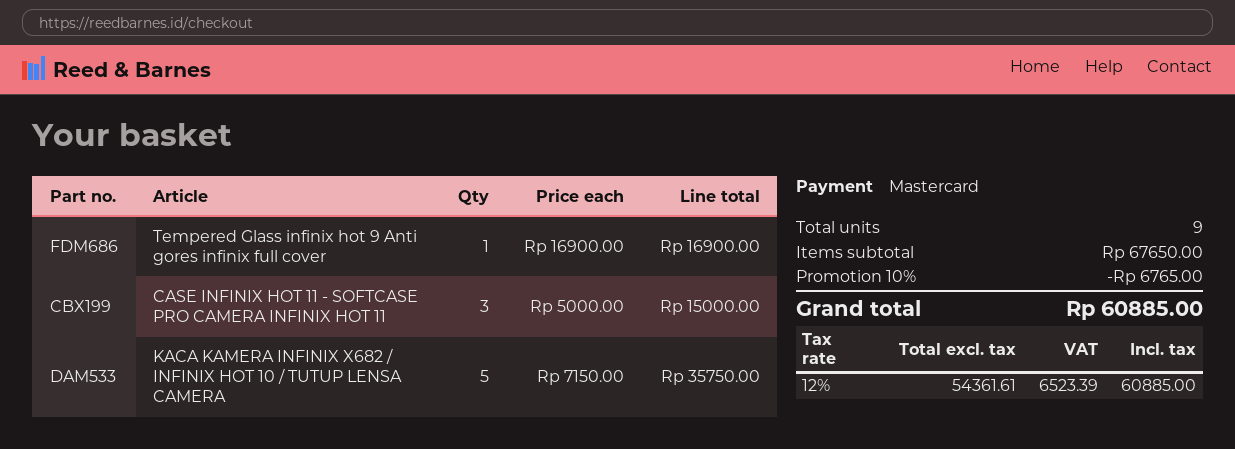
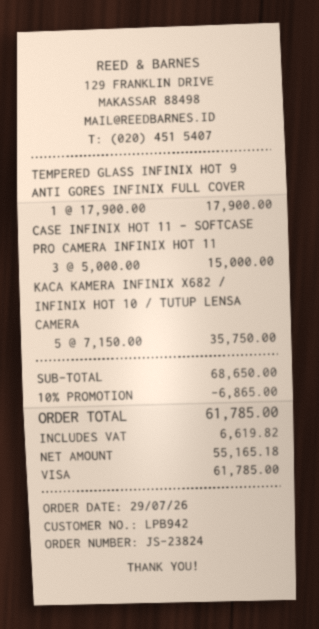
payment method: Mastercard -> Visa
Tempered Glass infinix hot 9 Anti gores infinix full cover: 1 x 16900.00 = 16900.00 -> 1 x 17900.00 = 17900.00
subtotal: 67650.00 -> 68650.00
discount: 10% = 6765.00 -> 10% = 6865.00
net: 54361.61 -> 55165.18
tax: 6523.39 -> 6619.82
total: 60885.00 -> 61785.00

